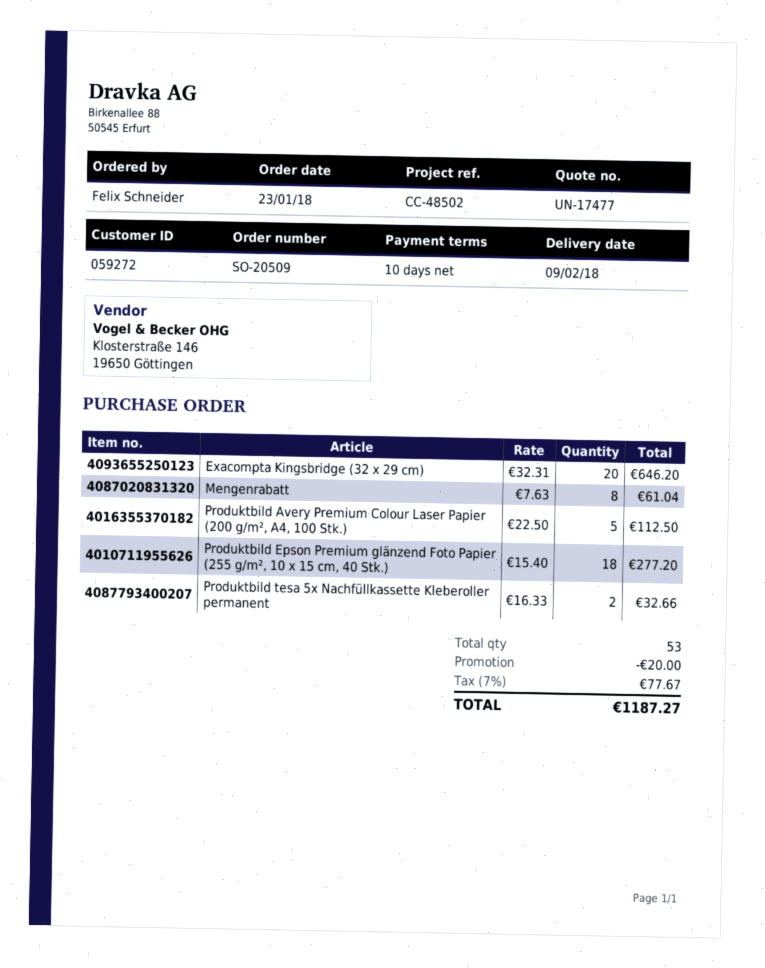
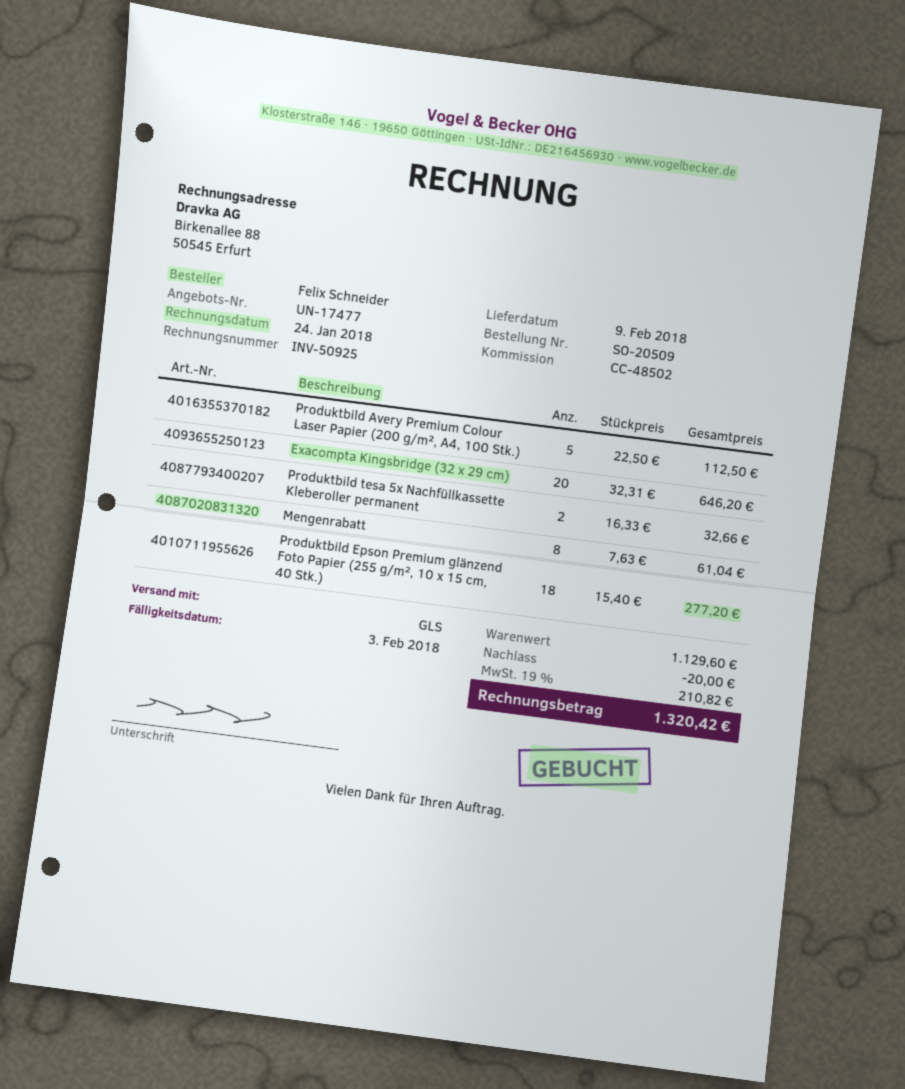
tax: 7% = 77.67 -> 19% = 210.82
total: 1187.27 -> 1320.42

